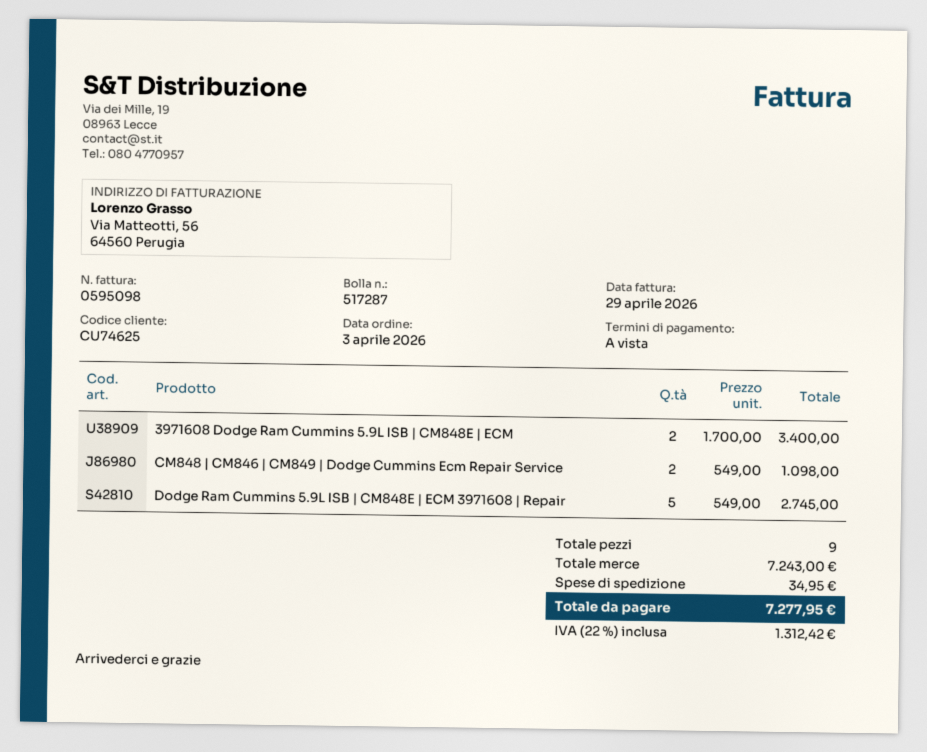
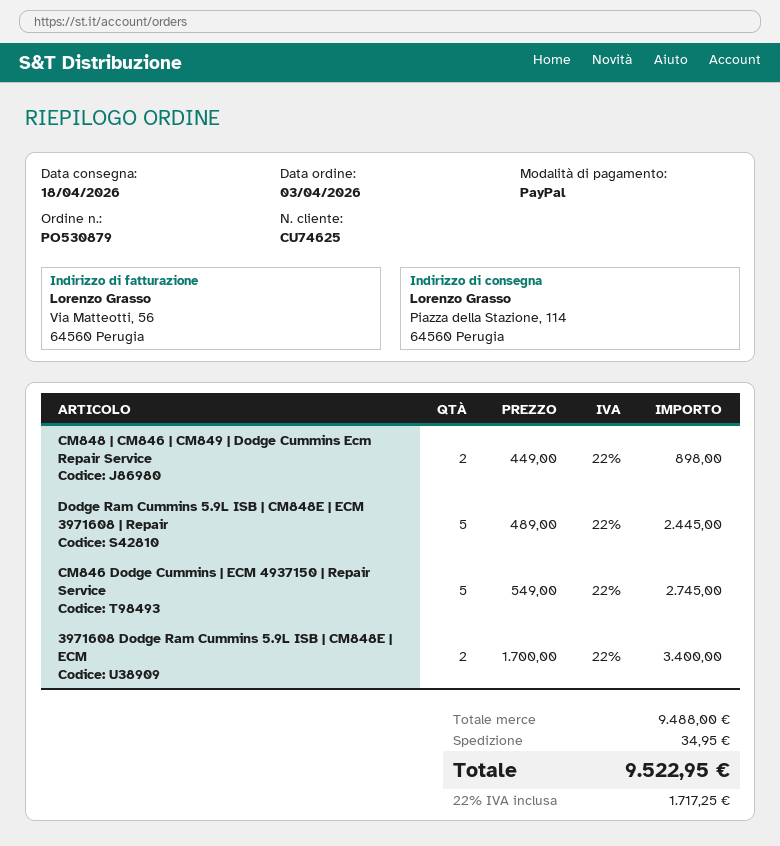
CM848 | CM846 | CM849 | Dodge Cummins Ecm Repair Service: 2 x 549.00 = 1098.00 -> 2 x 449.00 = 898.00
Dodge Ram Cummins 5.9L ISB | CM848E | ECM 3971608 | Repair: 5 x 549.00 = 2745.00 -> 5 x 489.00 = 2445.00
CM846 Dodge Cummins | ECM 4937150 | Repair Service: none -> 5 x 549.00 = 2745.00
subtotal: 7243.00 -> 9488.00
tax: 22% = 1312.42 -> 22% = 1717.25
total: 7277.95 -> 9522.95

